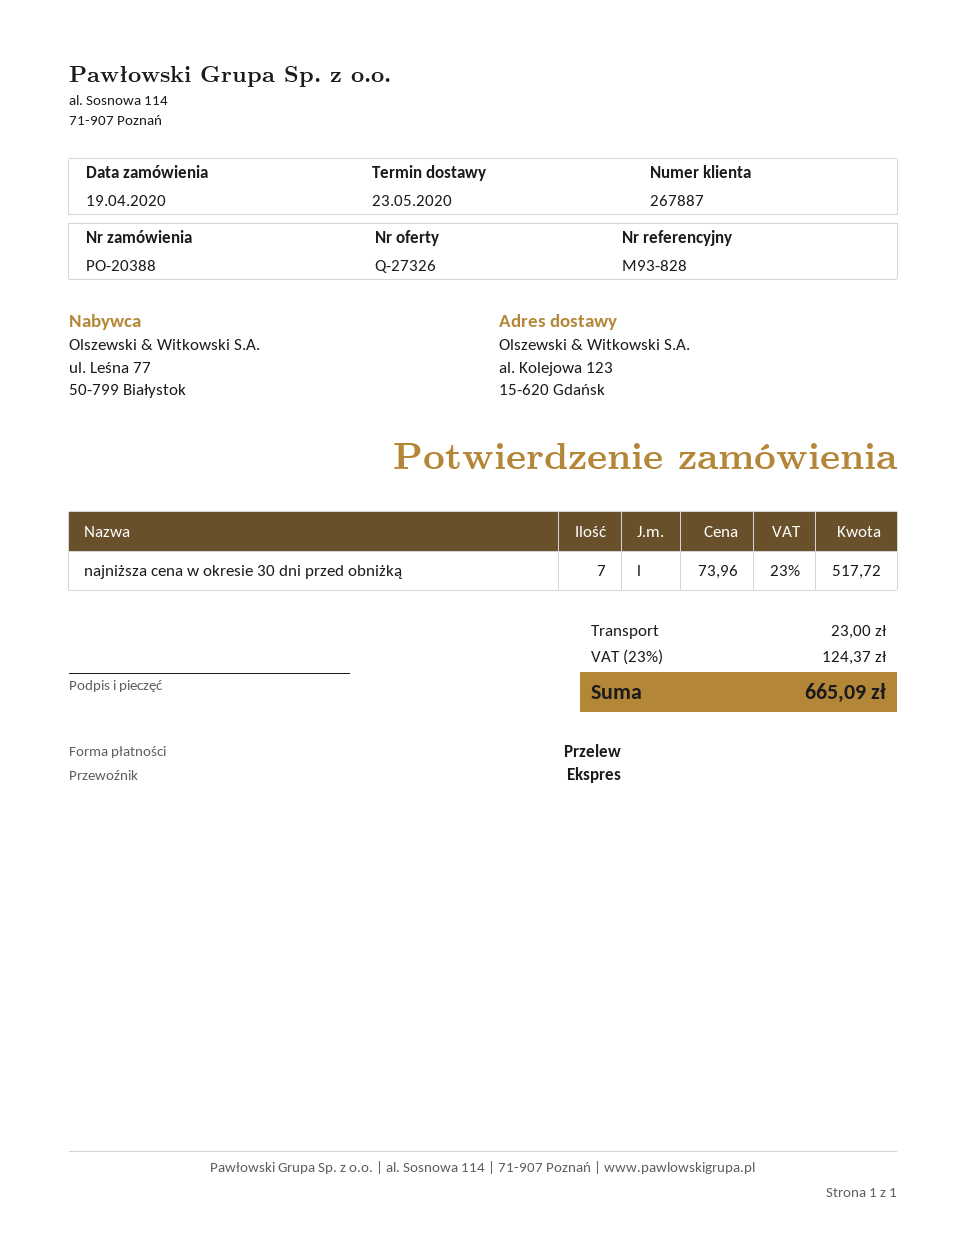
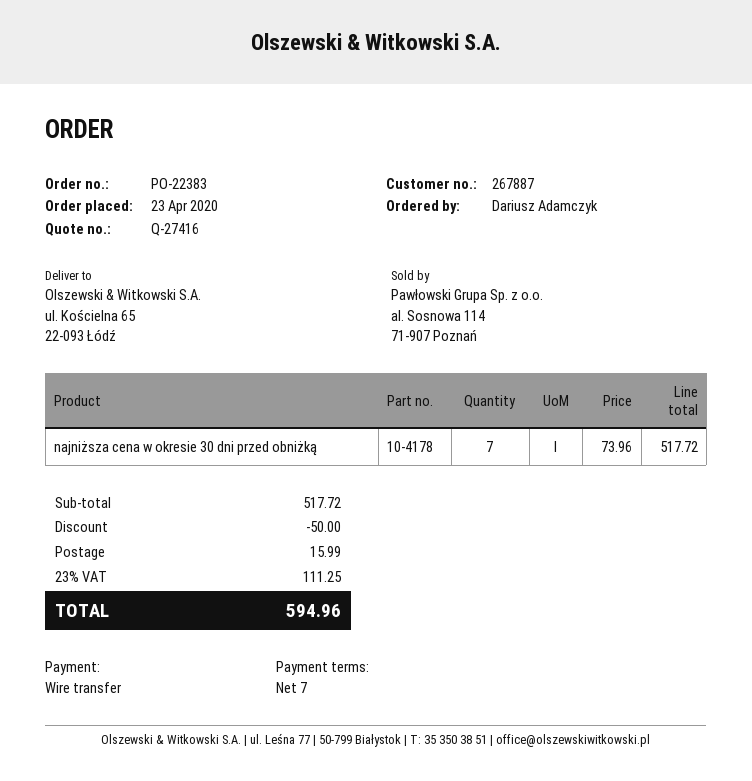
quote number: Q-27326 -> Q-27416
order number: PO-20388 -> PO-22383
order date: 2020-04-19 -> 2020-04-23
ship to: al. Kolejowa 123, 15-620 Gdańsk -> ul. Kościelna 65, 22-093 Łódź
discount: none -> 50.00
shipping: 23.00 -> 15.99
tax: 23% = 124.37 -> 23% = 111.25
total: 665.09 -> 594.96

